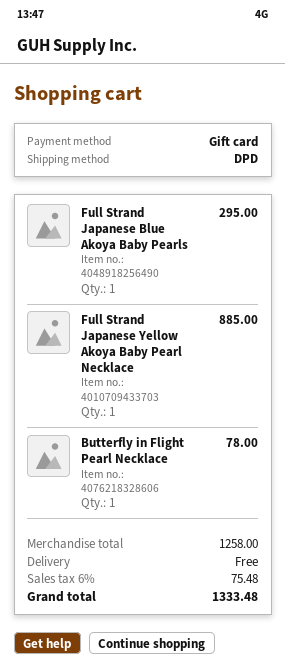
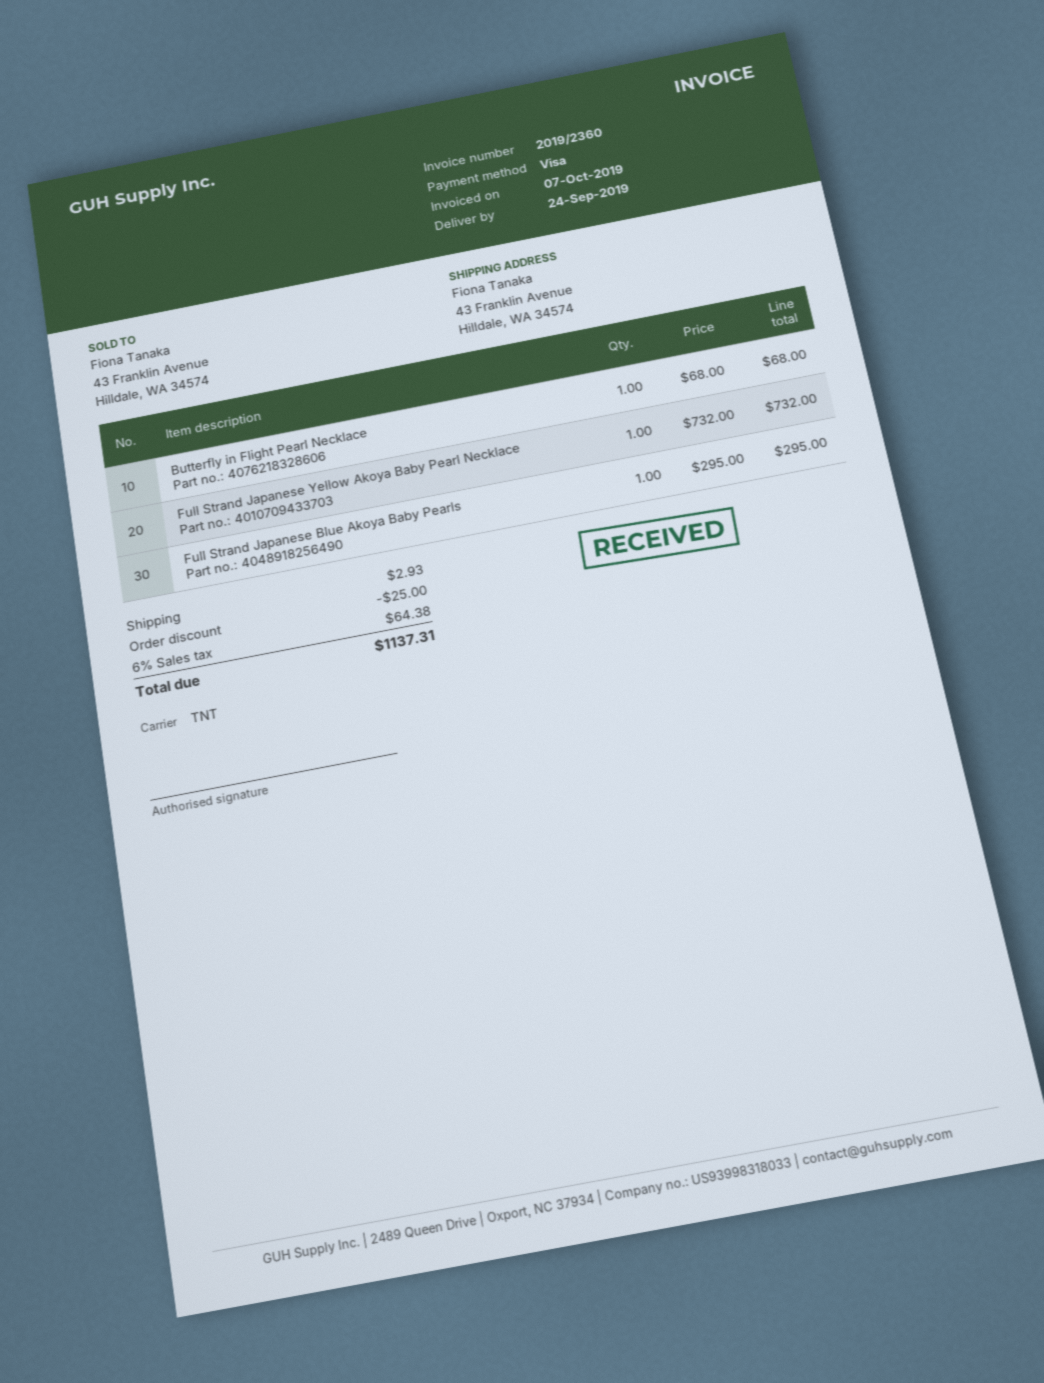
payment method: gift card -> Visa
shipping method: DPD -> TNT
Full Strand Japanese Yellow Akoya Baby Pearl Necklace: 1 for 885.00 -> 1 for 732.00
Butterfly in Flight Pearl Necklace: 1 for 78.00 -> 1 for 68.00
discount: none -> 25.00
shipping: 0.00 -> 2.93
tax: 6% = 75.48 -> 6% = 64.38
total: 1333.48 -> 1137.31

